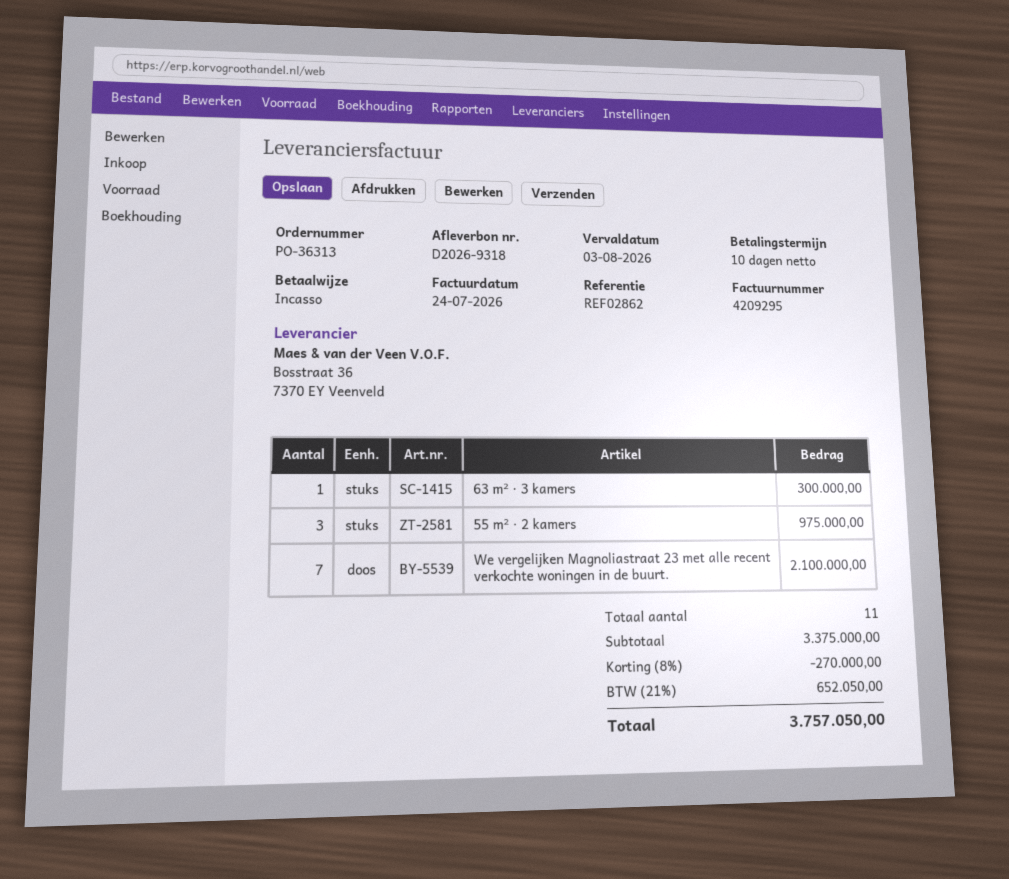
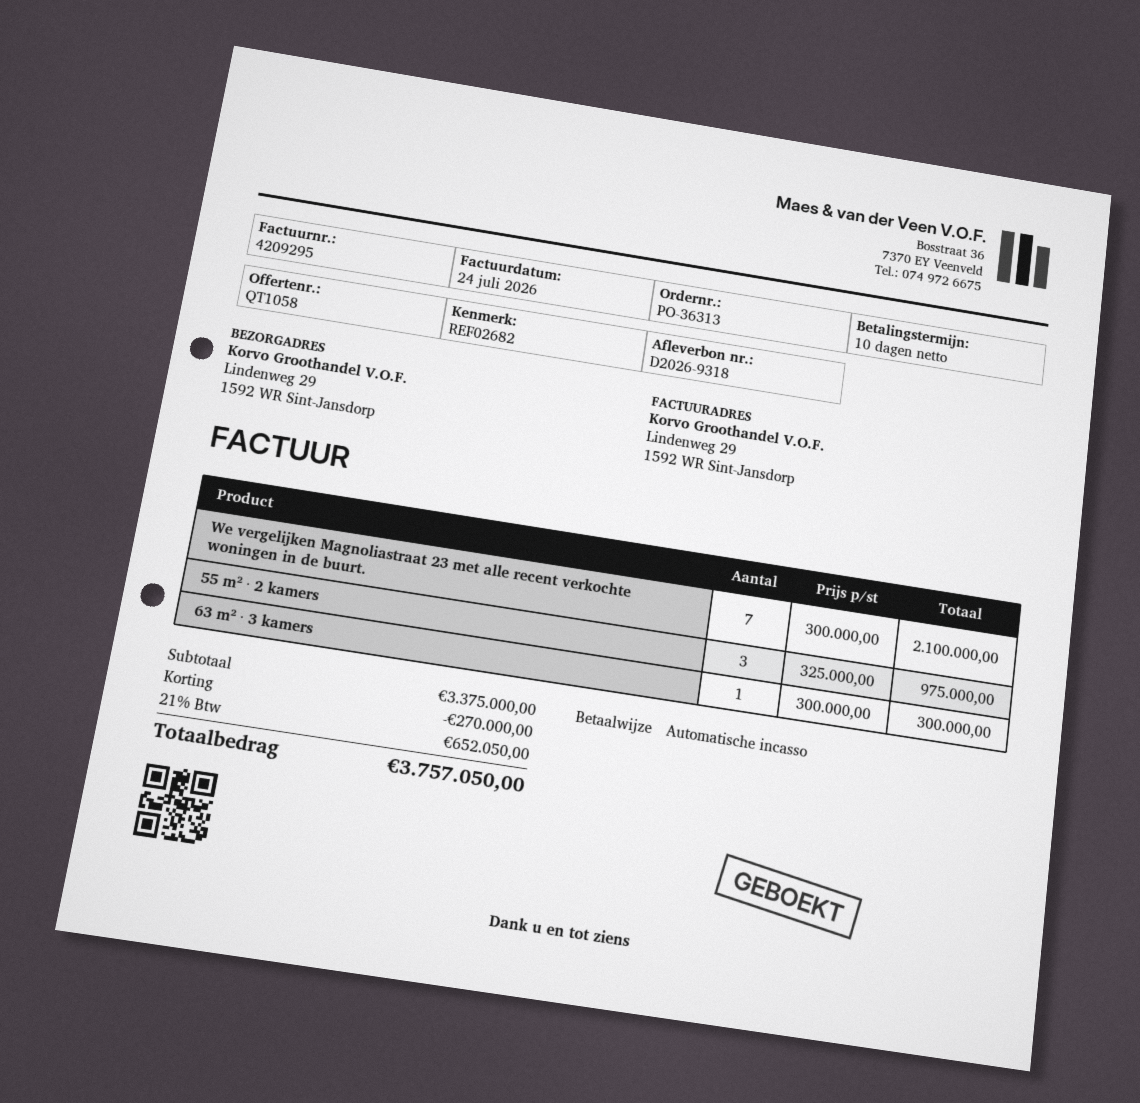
reference: REF02862 -> REF02682

